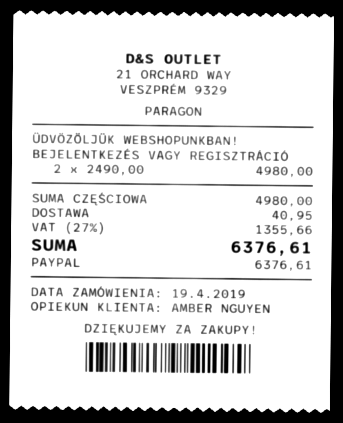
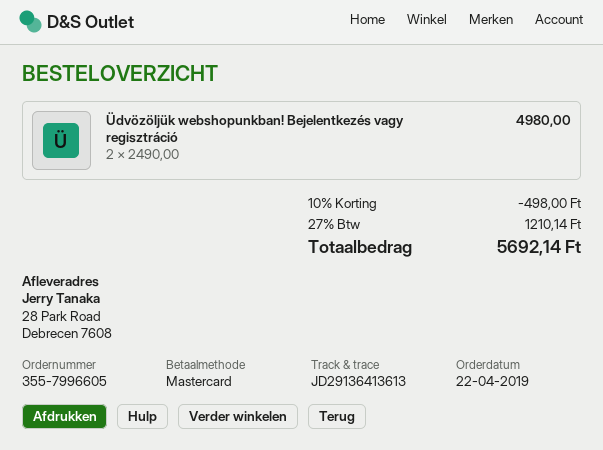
order date: 2019-04-19 -> 2019-04-22
payment method: PayPal -> Mastercard
discount: none -> 10% = 498.00
shipping: 40.95 -> none
tax: 27% = 1355.66 -> 27% = 1210.14
total: 6376.61 -> 5692.14

